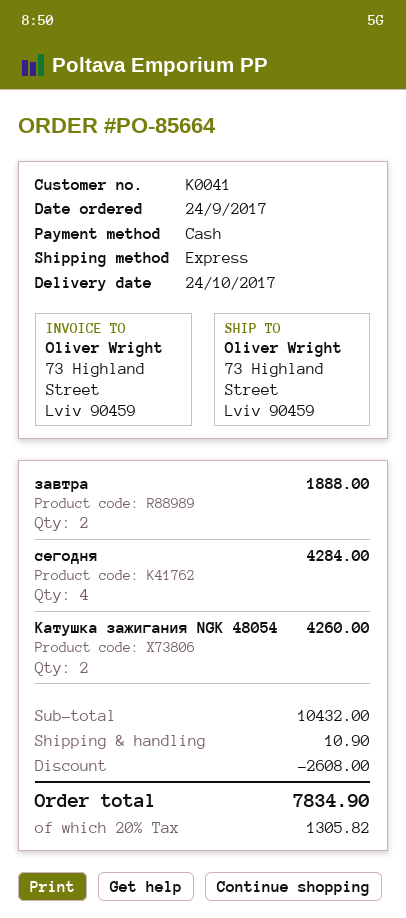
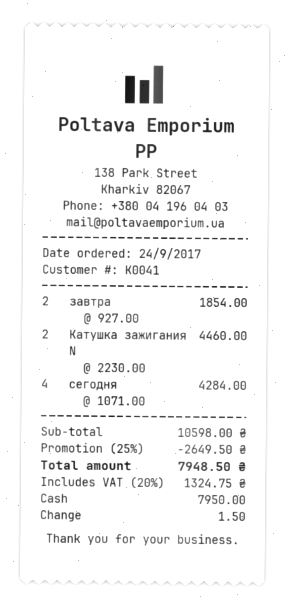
завтра: 2 for 1888.00 -> 2 for 1854.00
Катушка зажигания NGK 48054: 2 for 4260.00 -> 2 for 4460.00
subtotal: 10432.00 -> 10598.00
discount: 2608.00 -> 2649.50
shipping: 10.90 -> none
tax: 20% = 1305.82 -> 20% = 1324.75
total: 7834.90 -> 7948.50

